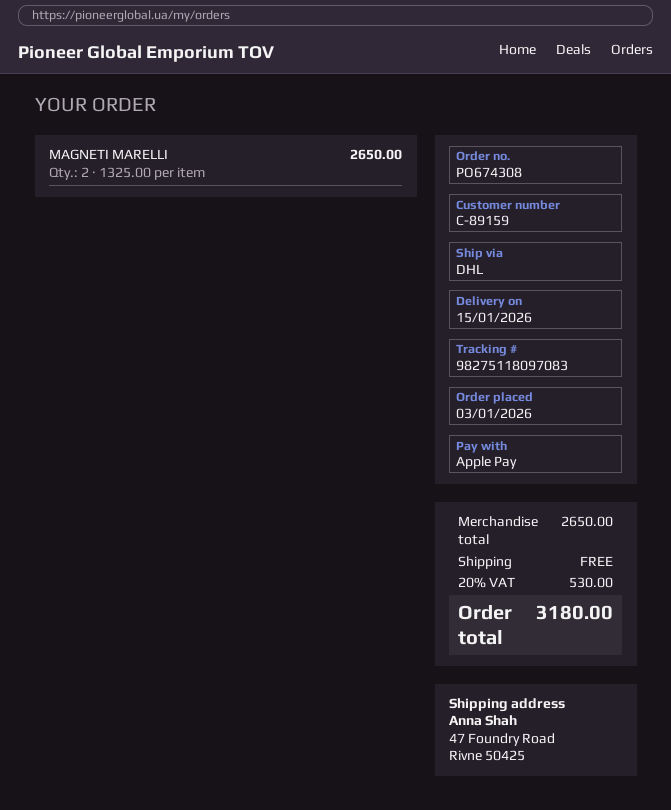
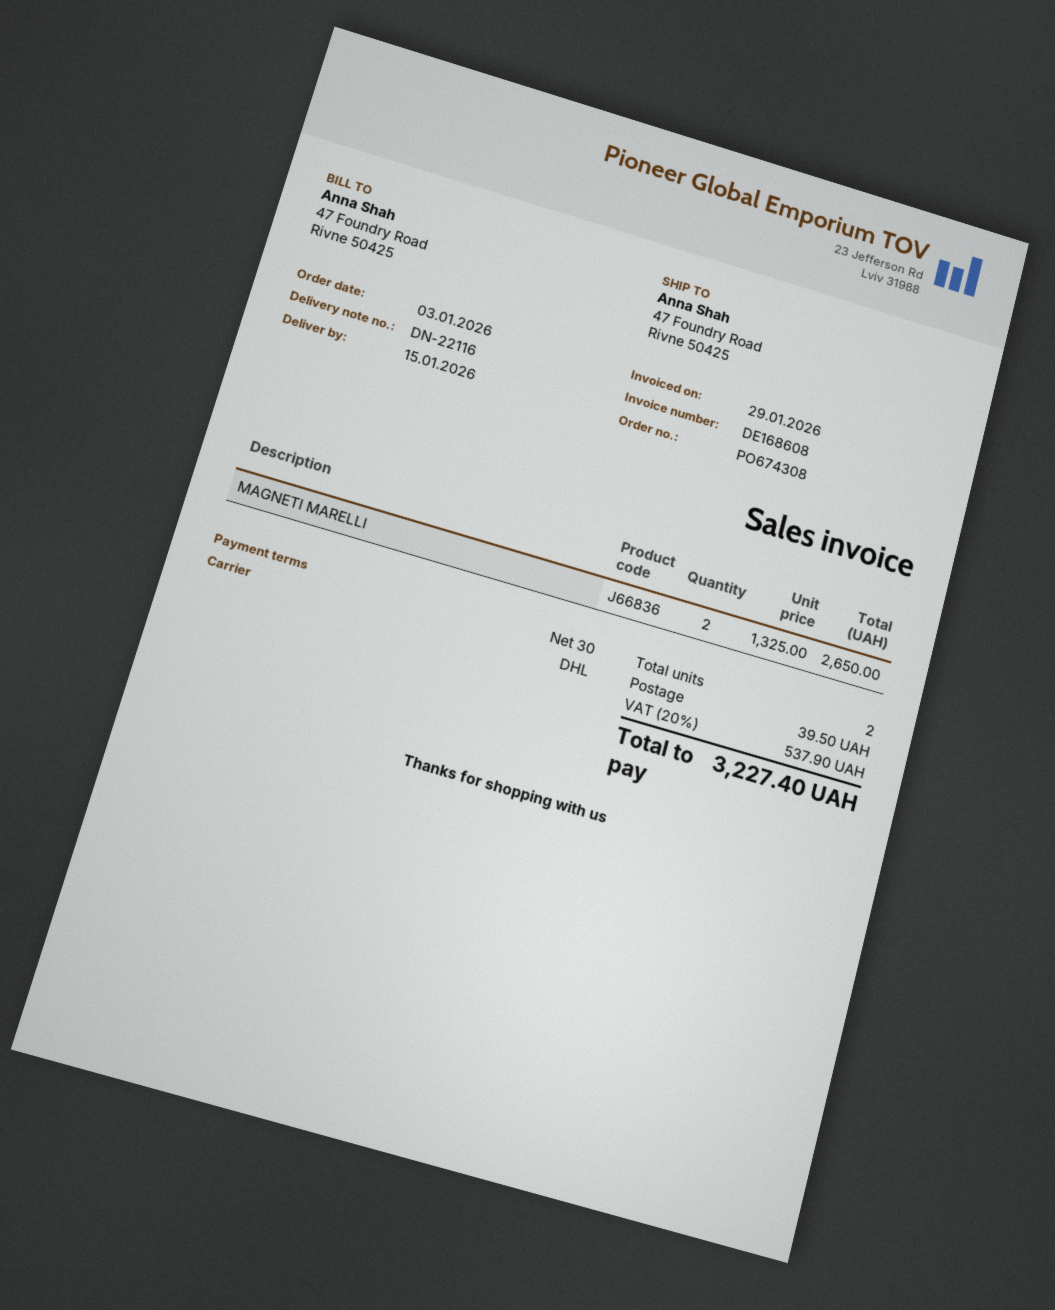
shipping: 0.00 -> 39.50
tax: 20% = 530.00 -> 20% = 537.90
total: 3180.00 -> 3227.40

